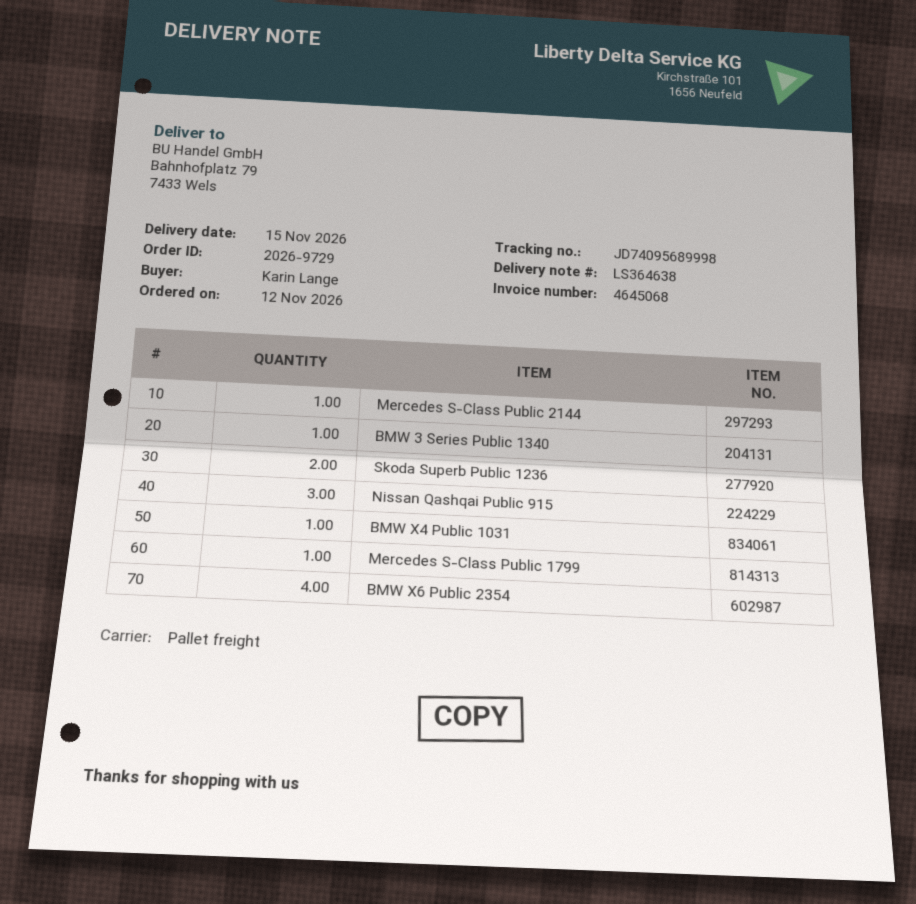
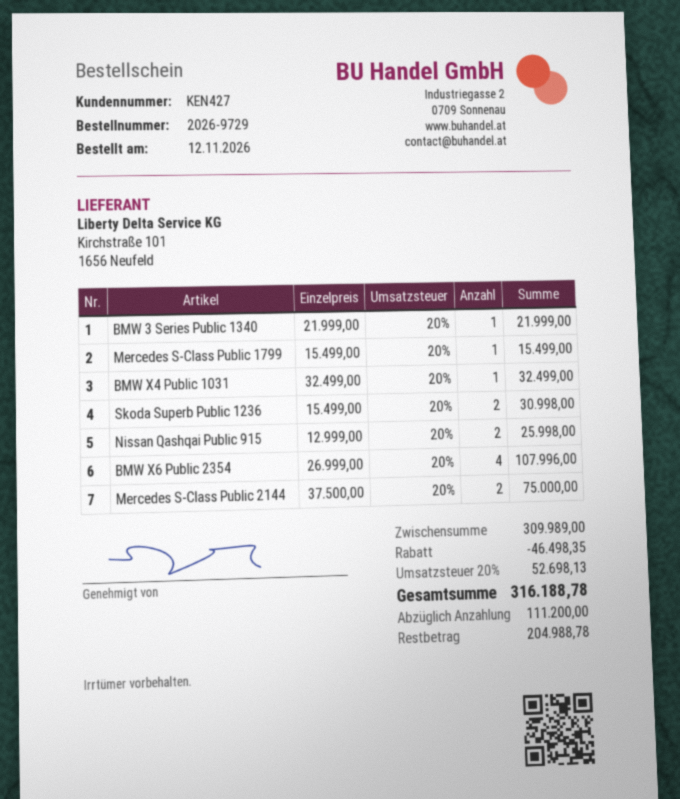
Mercedes S-Class Public 2144: 1 -> 2
Nissan Qashqai Public 915: 3 -> 2

